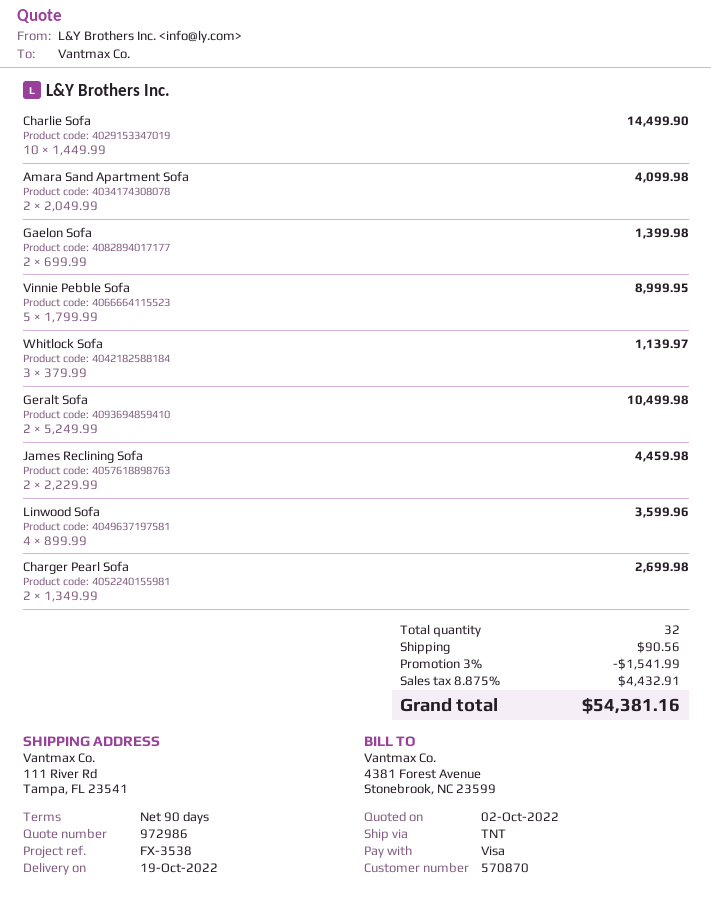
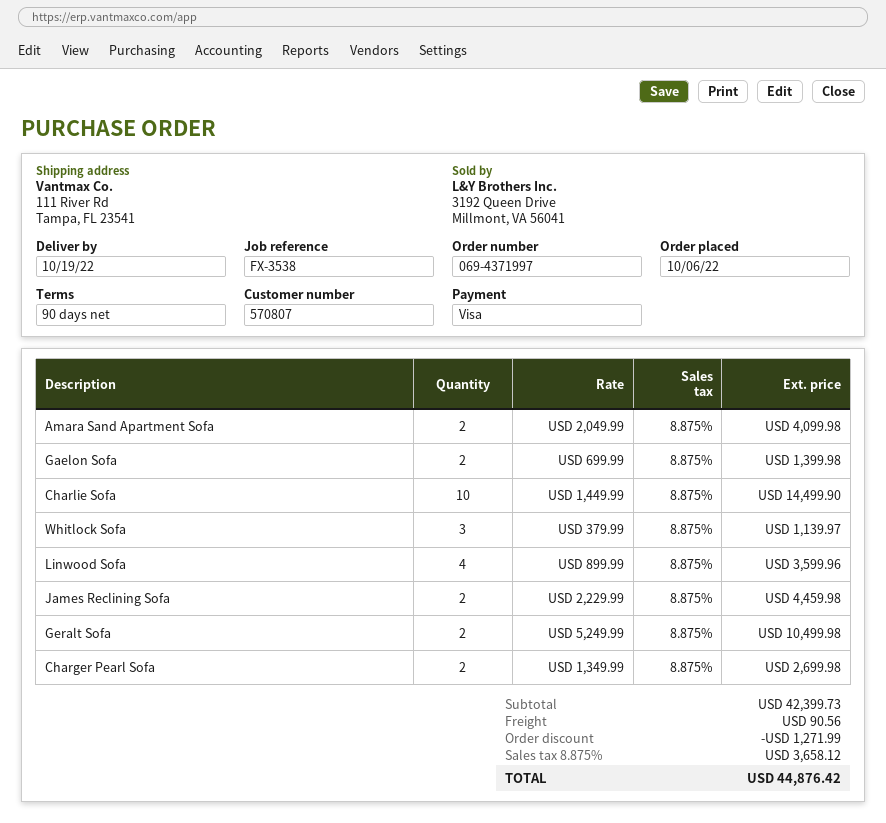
customer number: 570870 -> 570807
Vinnie Pebble Sofa: 5 x 1799.99 = 8999.95 -> none
discount: 1541.99 -> 1271.99
tax: 8.875% = 4432.91 -> 8.875% = 3658.12
total: 54381.16 -> 44876.42

